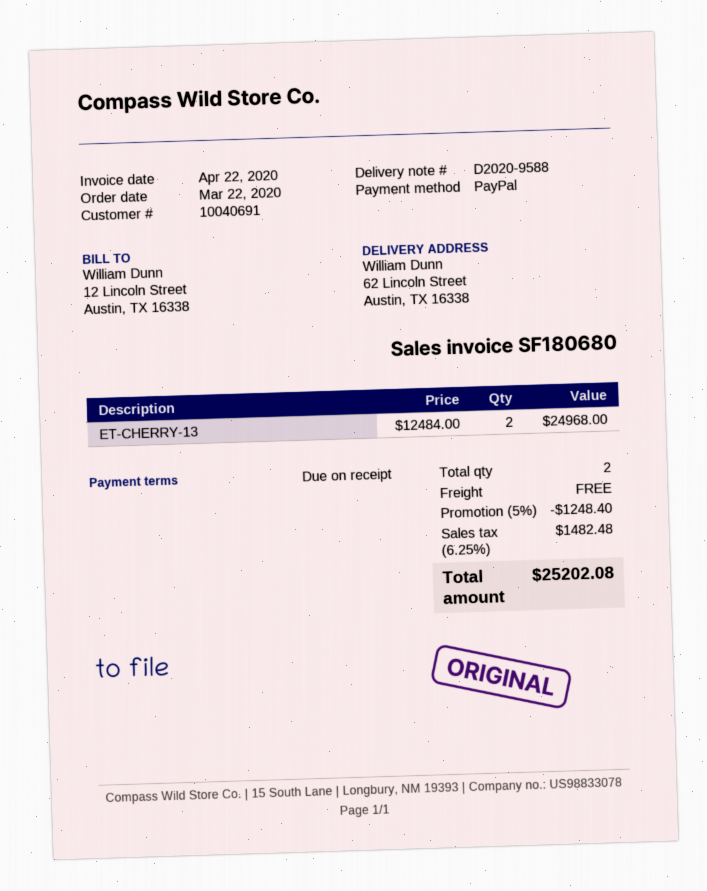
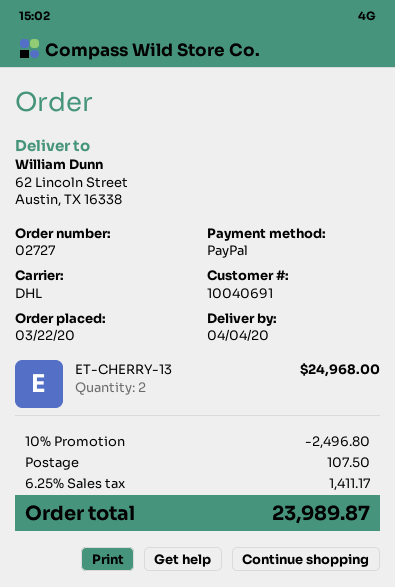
discount: 5% = 1248.40 -> 10% = 2496.80
shipping: 0.00 -> 107.50
tax: 6.25% = 1482.48 -> 6.25% = 1411.17
total: 25202.08 -> 23989.87

